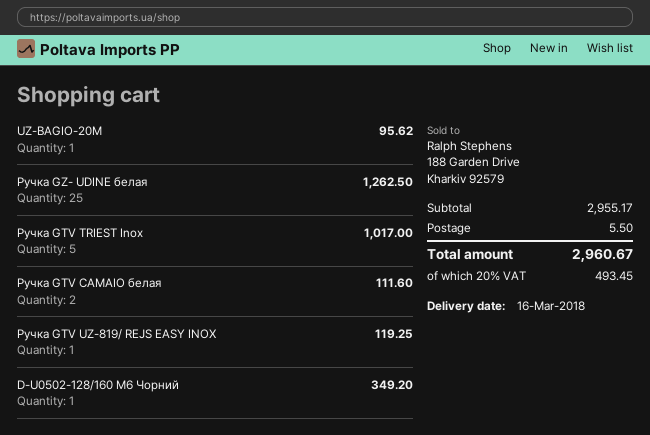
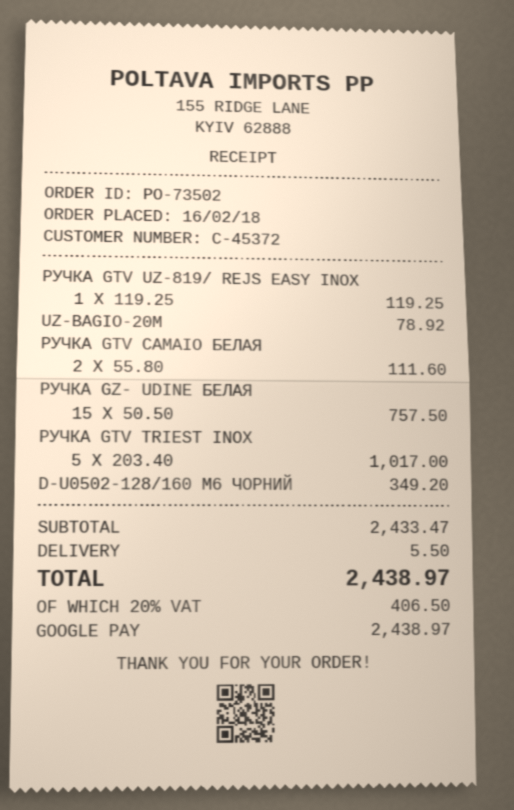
UZ-BAGIO-20M: 1 for 95.62 -> 1 for 78.92
Ручка GZ- UDINE белая: 25 for 1262.50 -> 15 for 757.50
subtotal: 2955.17 -> 2433.47
tax: 20% = 493.45 -> 20% = 406.50
total: 2960.67 -> 2438.97

